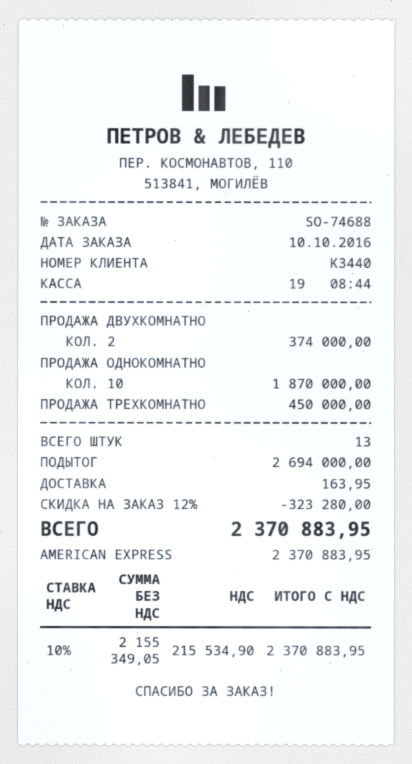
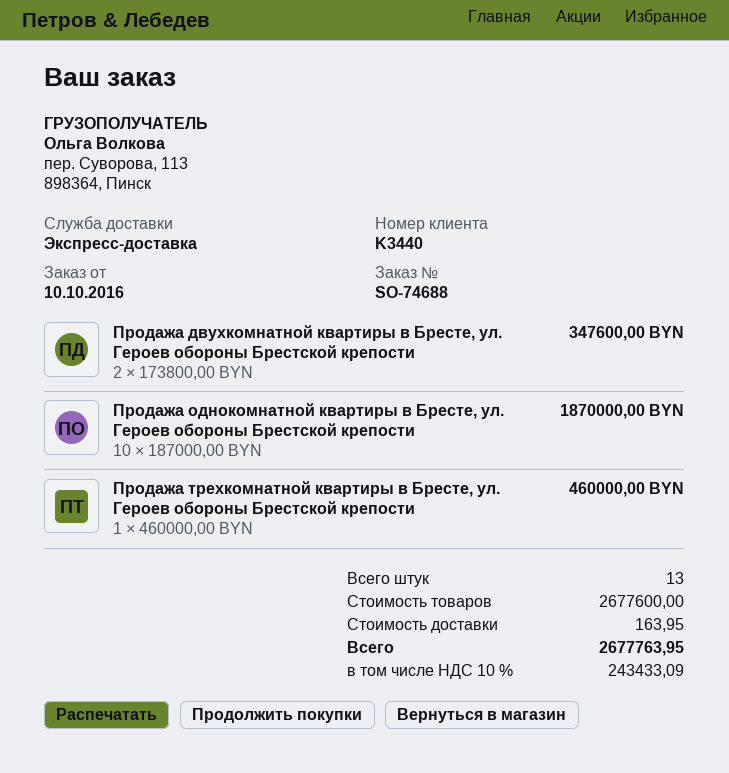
ПРОДАЖА ДВУХКОМНАТНО: 2 for 374000.00 -> 2 for 347600.00
ПРОДАЖА ТРЕХКОМНАТНО: 1 for 450000.00 -> 1 for 460000.00
subtotal: 2694000.00 -> 2677600.00
discount: 12% = 323280.00 -> none
tax: 10% = 215534.90 -> 10% = 243433.09
total: 2370883.95 -> 2677763.95

